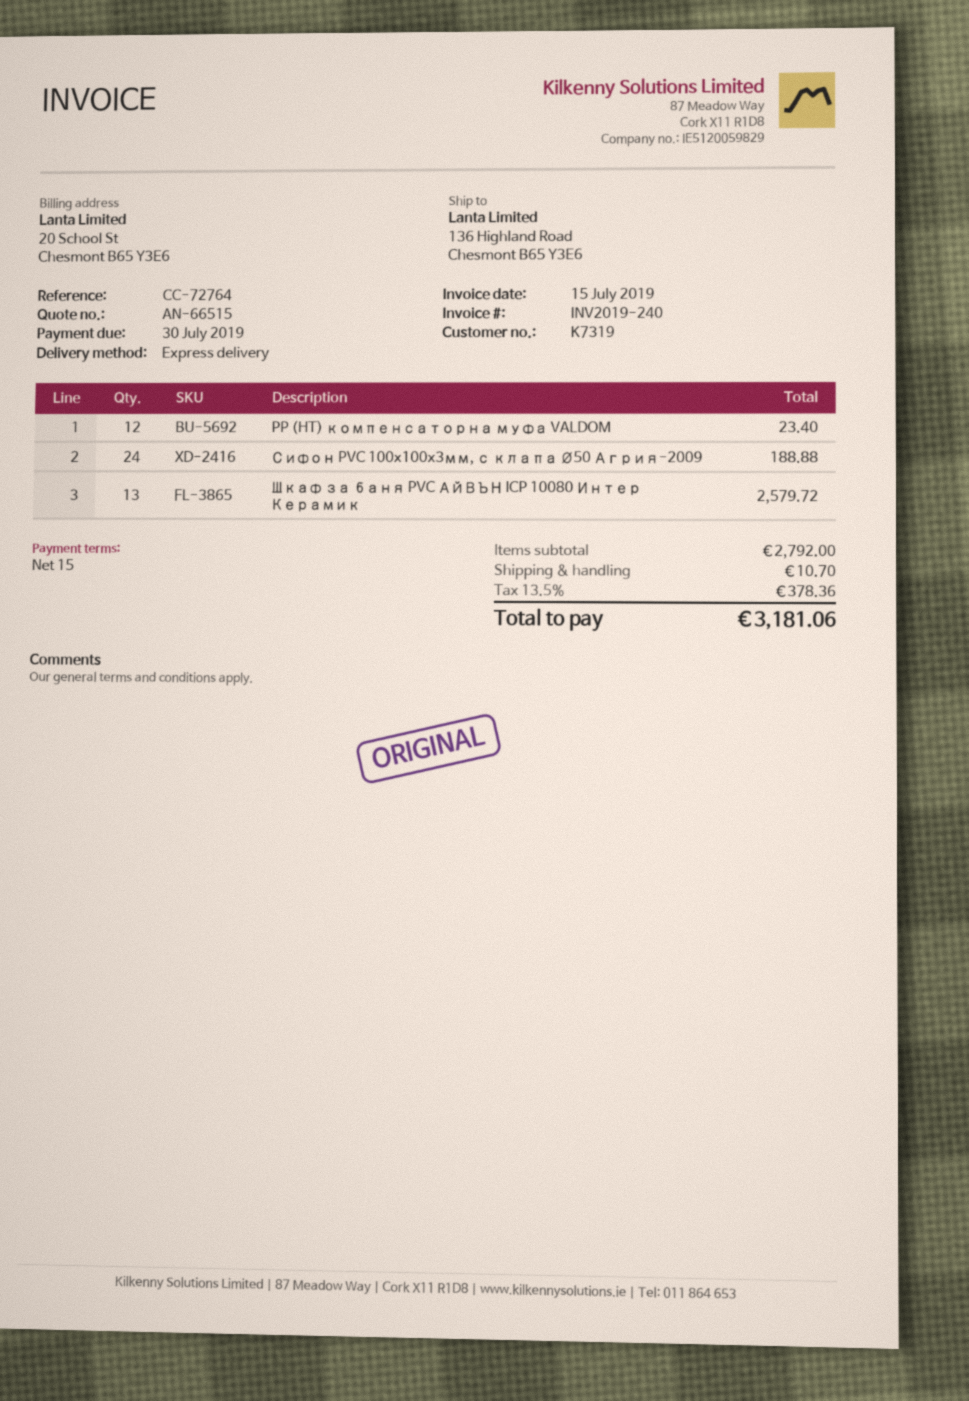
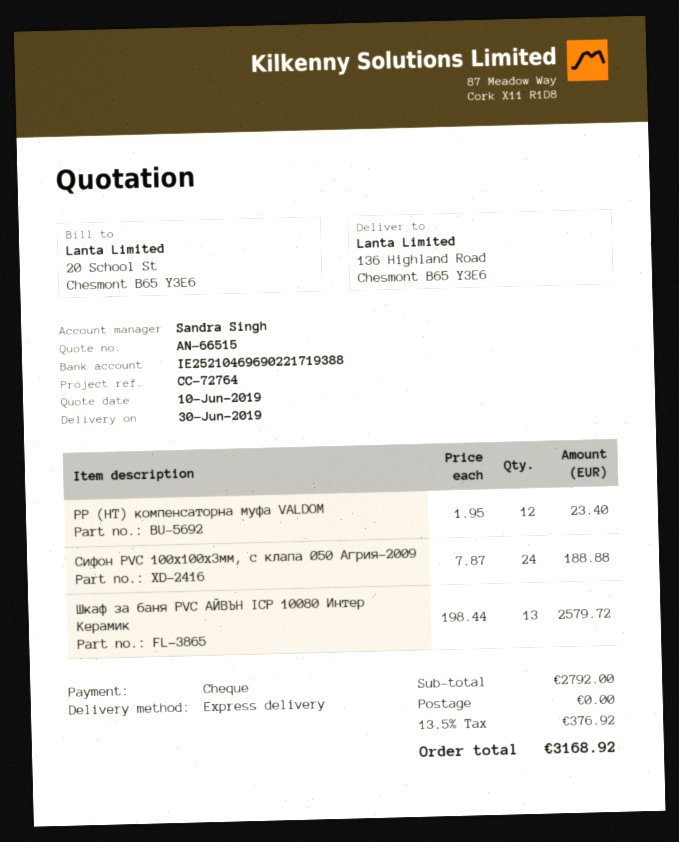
shipping: 10.70 -> 0.00
tax: 13.5% = 378.36 -> 13.5% = 376.92
total: 3181.06 -> 3168.92

